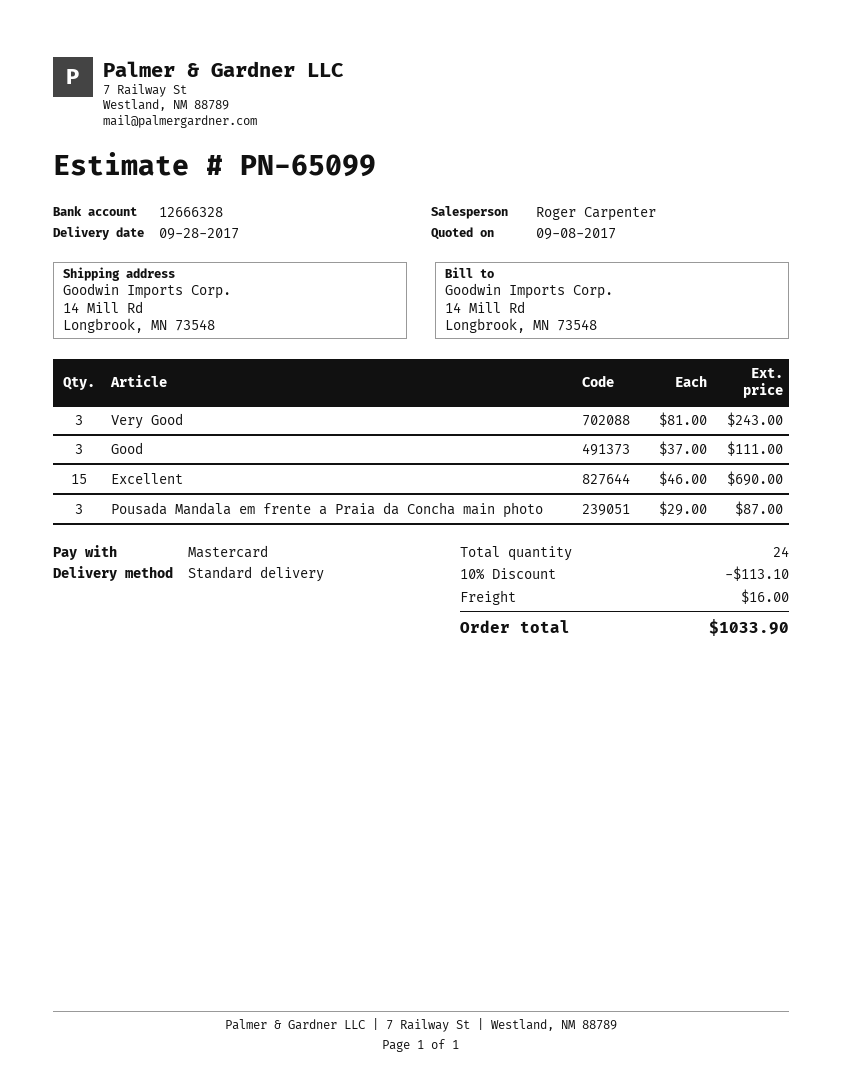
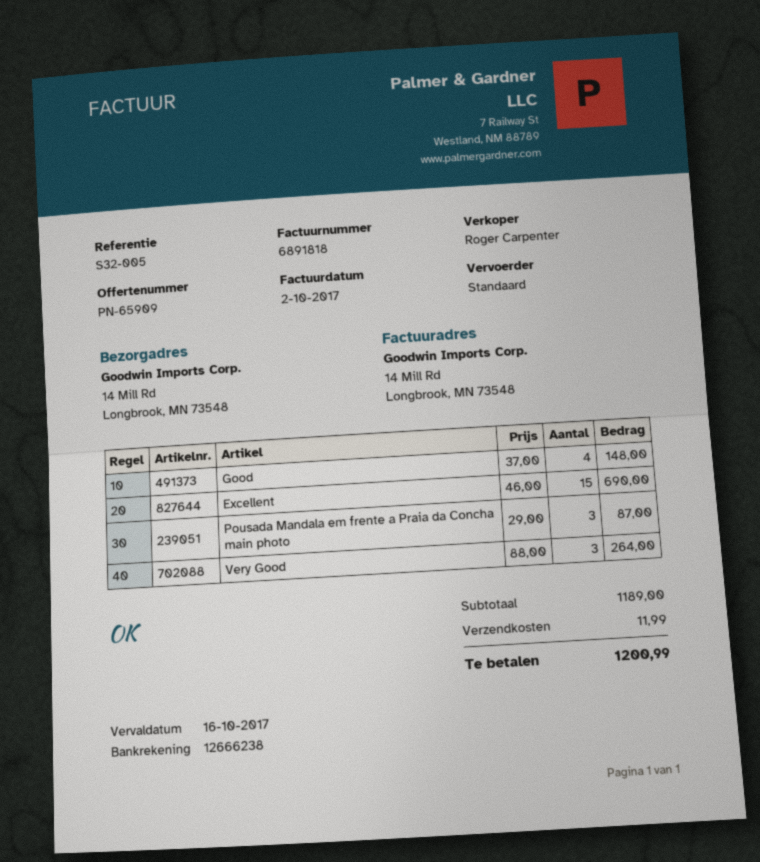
quote number: PN-65099 -> PN-65909
bank account: 12666328 -> 12666238
Very Good: 3 x 81.00 = 243.00 -> 3 x 88.00 = 264.00
Good: 3 x 37.00 = 111.00 -> 4 x 37.00 = 148.00
discount: 10% = 113.10 -> none
shipping: 16.00 -> 11.99
total: 1033.90 -> 1200.99

